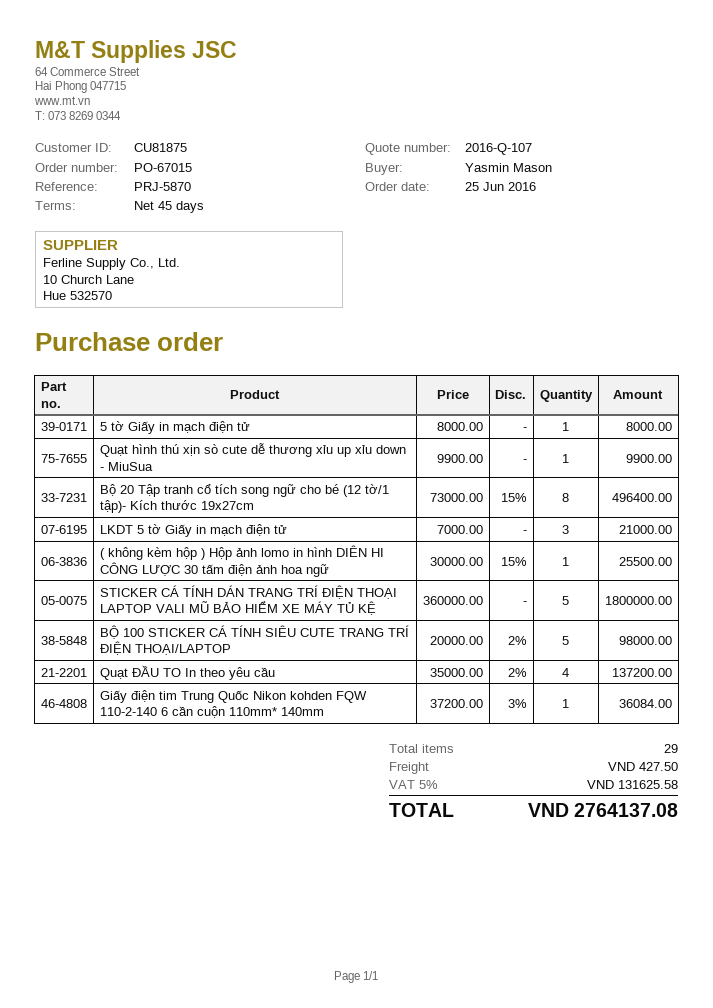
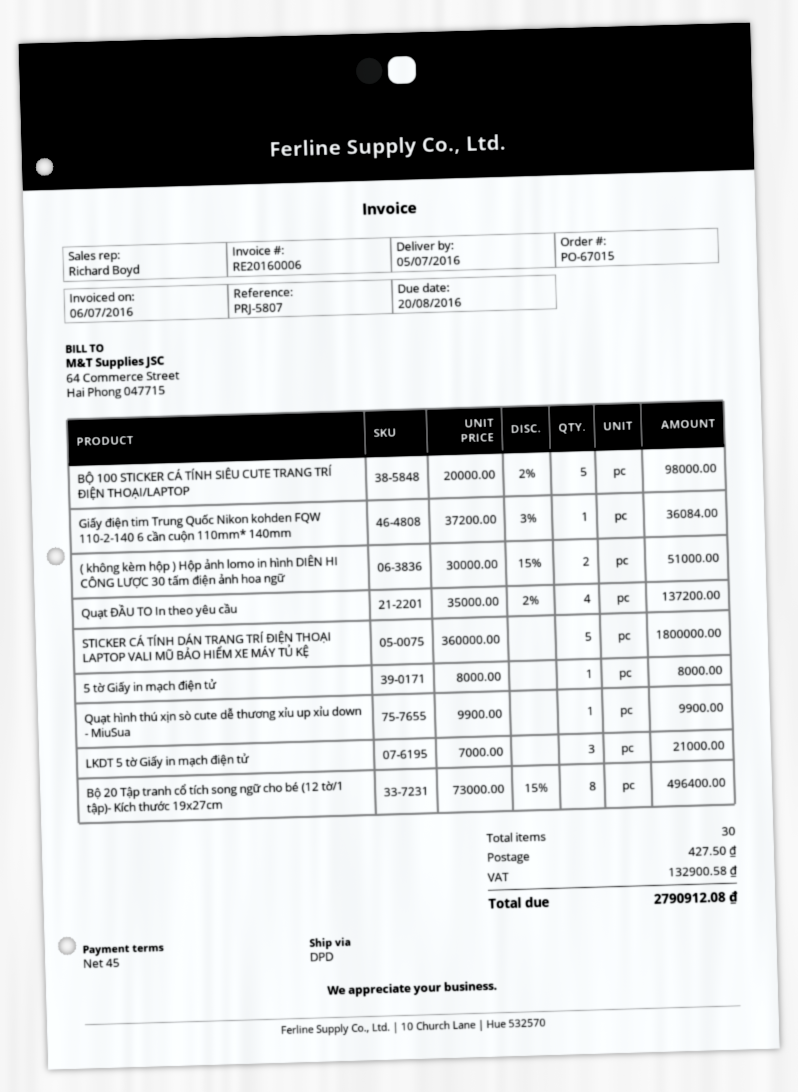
reference: PRJ-5870 -> PRJ-5807
( không kèm hộp ) Hộp ảnh lomo in hình DIÊN HI CÔNG LƯỢC 30 tấm điện ảnh hoa ngữ: 1 x 30000.00 - 15% = 25500.00 -> 2 x 30000.00 - 15% = 51000.00
total quantity: 29 -> 30
tax: 131625.58 -> 132900.58
total: 2764137.08 -> 2790912.08

